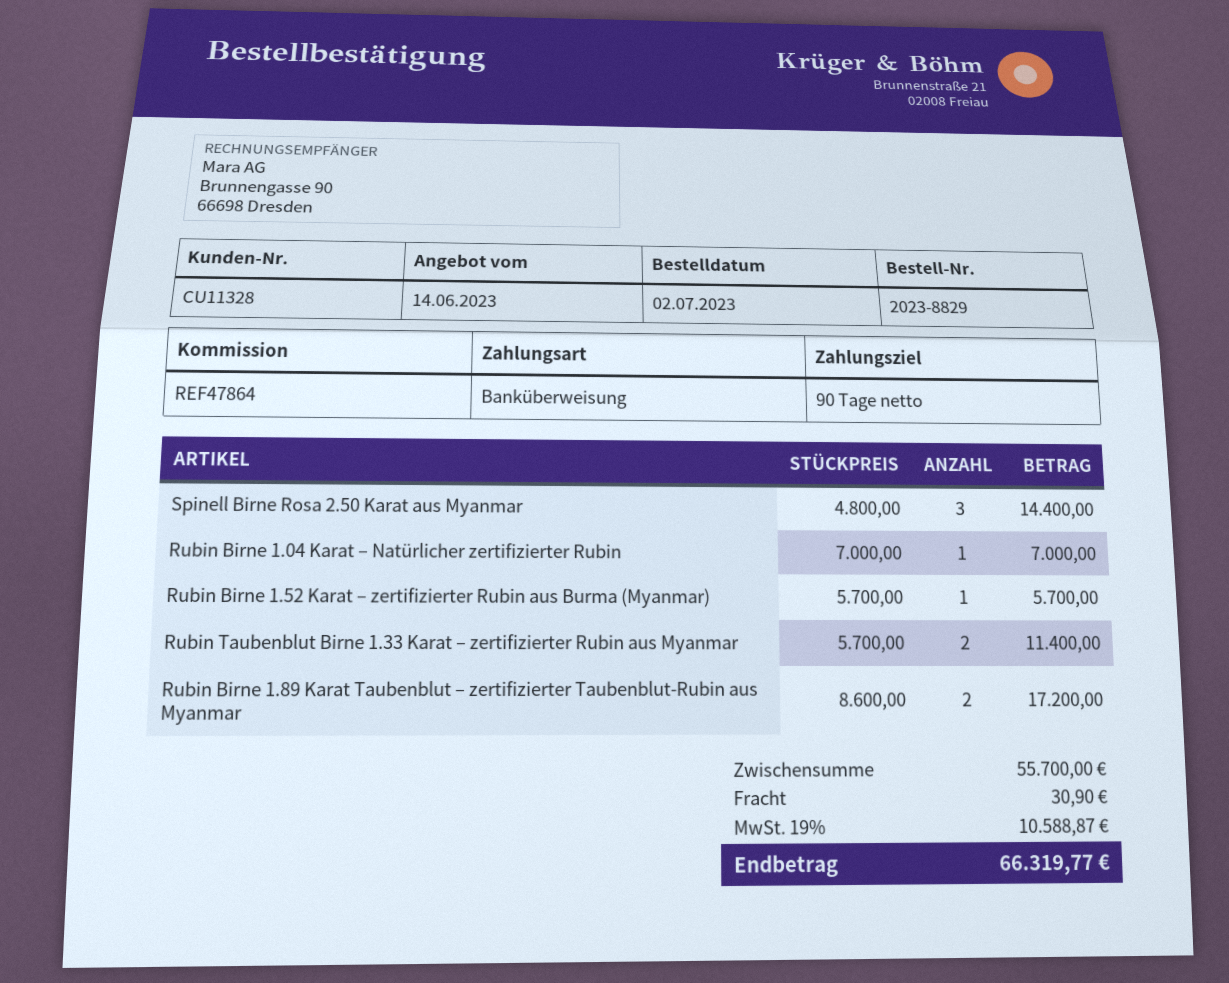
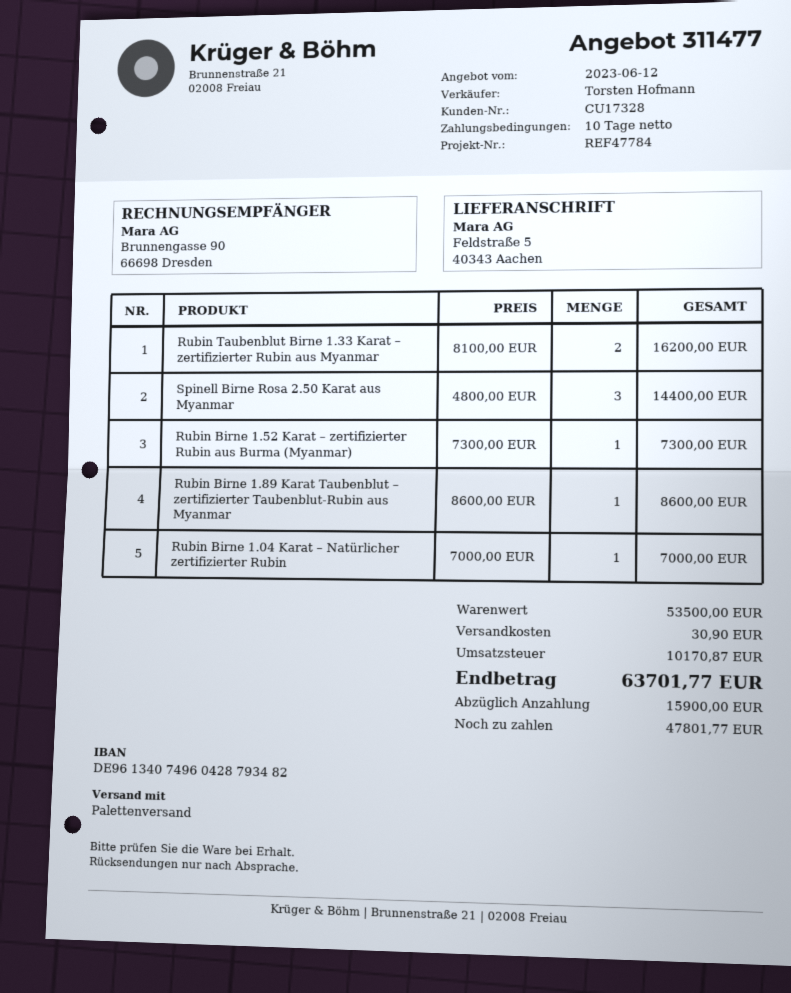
quote date: 2023-06-14 -> 2023-06-12
payment terms: 90 days -> 10 days
customer number: CU11328 -> CU17328
reference: REF47864 -> REF47784
Rubin Birne 1.52 Karat – zertifizierter Rubin aus Burma (Myanmar): 1 x 5700.00 = 5700.00 -> 1 x 7300.00 = 7300.00
Rubin Taubenblut Birne 1.33 Karat – zertifizierter Rubin aus Myanmar: 2 x 5700.00 = 11400.00 -> 2 x 8100.00 = 16200.00
Rubin Birne 1.89 Karat Taubenblut – zertifizierter Taubenblut-Rubin aus Myanmar: 2 x 8600.00 = 17200.00 -> 1 x 8600.00 = 8600.00
subtotal: 55700.00 -> 53500.00
tax: 10588.87 -> 10170.87
total: 66319.77 -> 63701.77

